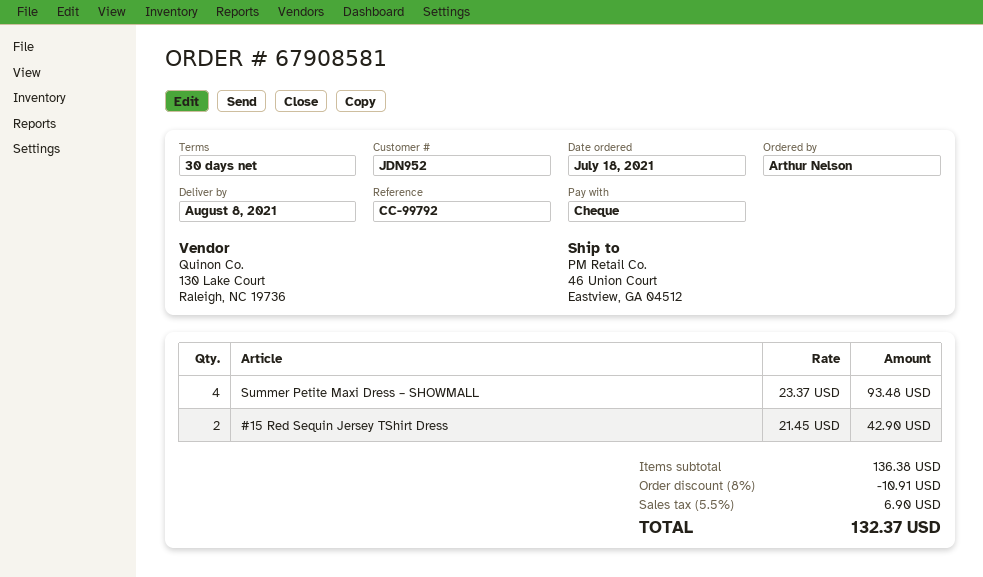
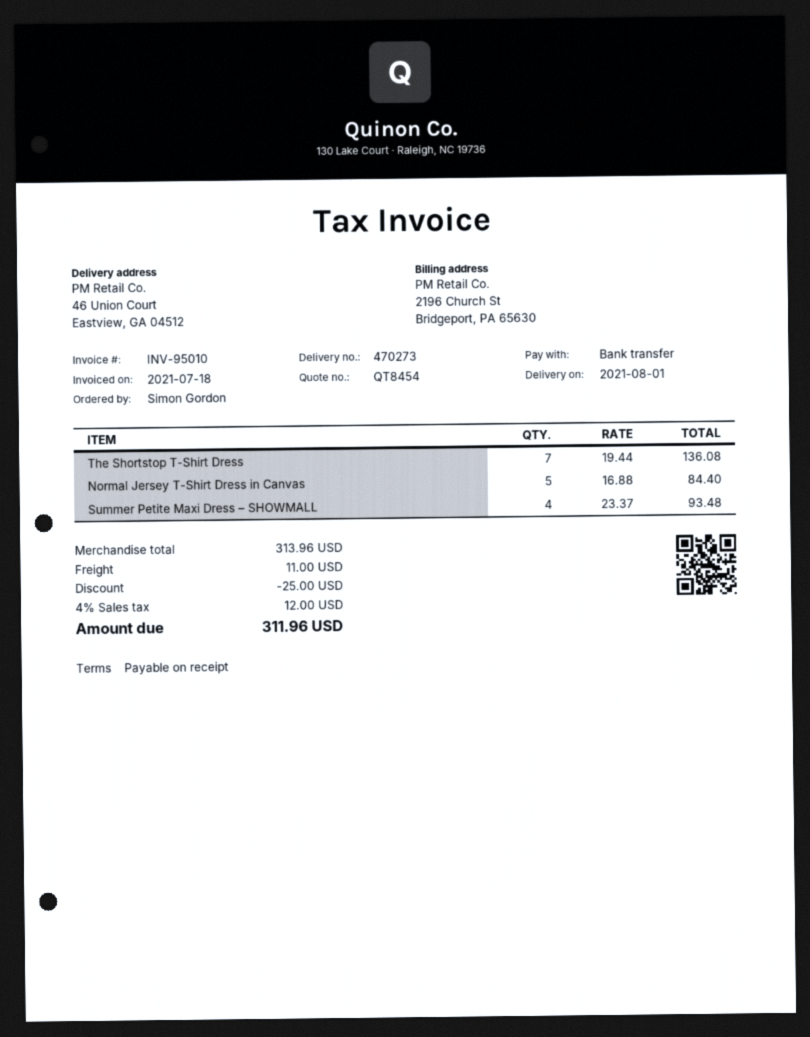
delivery date: 2021-08-08 -> 2021-08-01
payment terms: 30 days -> on receipt
ordered by: Arthur Nelson -> Simon Gordon
payment method: cheque -> bank transfer
#15 Red Sequin Jersey TShirt Dress: 2 x 21.45 = 42.90 -> none
The Shortstop T-Shirt Dress: none -> 7 x 19.44 = 136.08
Normal Jersey T-Shirt Dress in Canvas: none -> 5 x 16.88 = 84.40
subtotal: 136.38 -> 313.96
discount: 10.91 -> 25.00
shipping: none -> 11.00
tax: 5.5% = 6.90 -> 4% = 12.00
total: 132.37 -> 311.96

